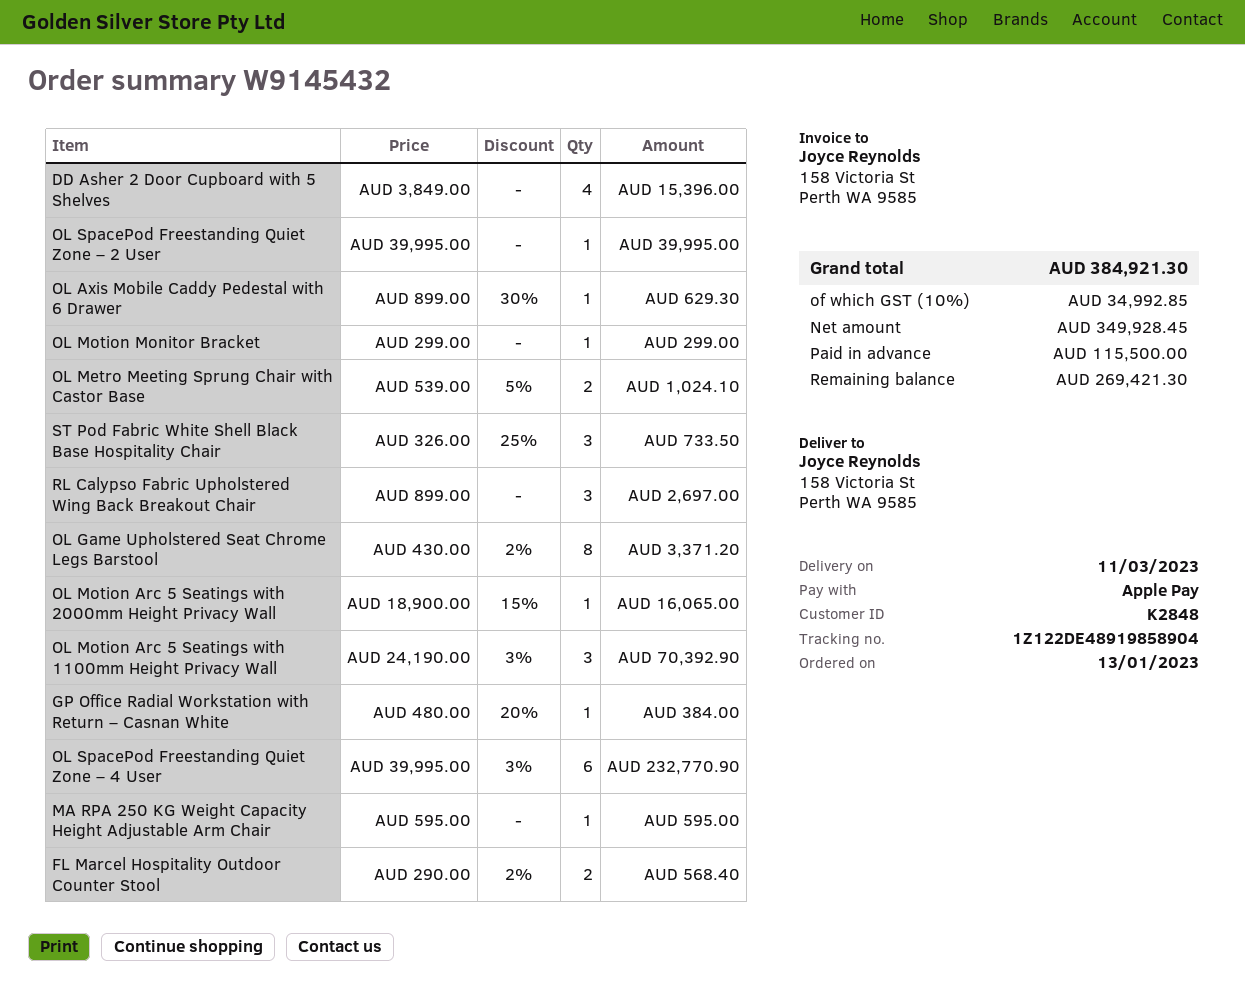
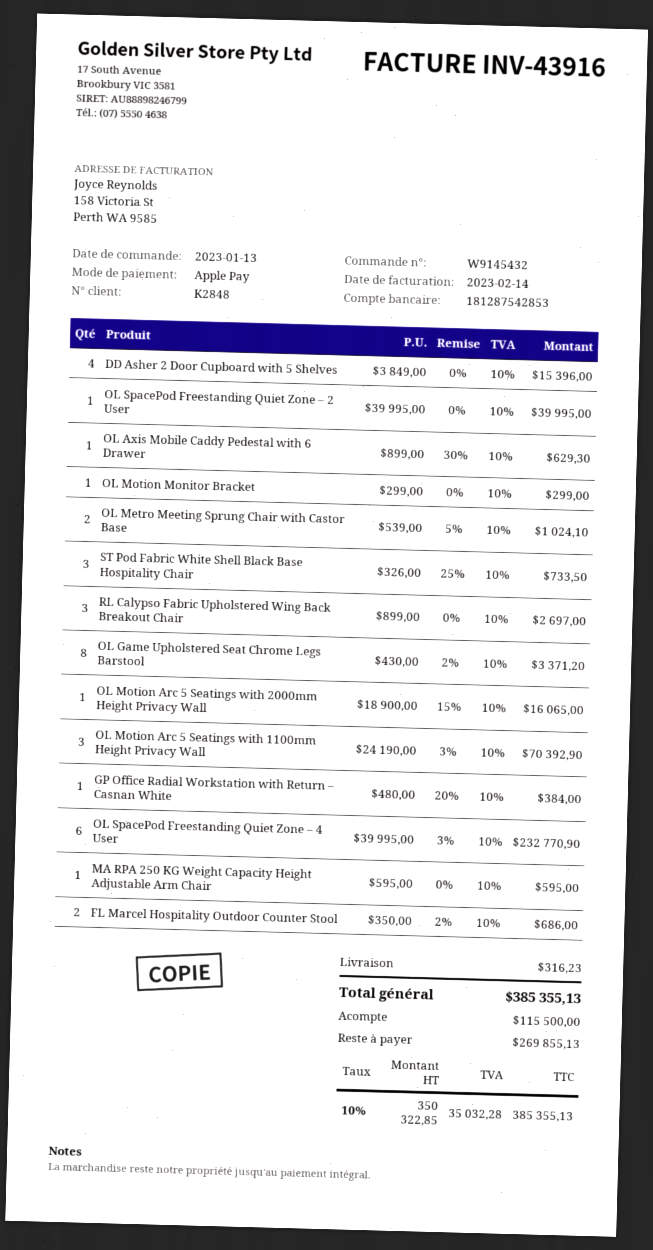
FL Marcel Hospitality Outdoor Counter Stool: 2 x 290.00 - 2% = 568.40 -> 2 x 350.00 - 2% = 686.00
shipping: none -> 316.23
net: 349928.45 -> 350322.85
tax: 10% = 34992.85 -> 10% = 35032.28
total: 384921.30 -> 385355.13
balance: 269421.30 -> 269855.13

